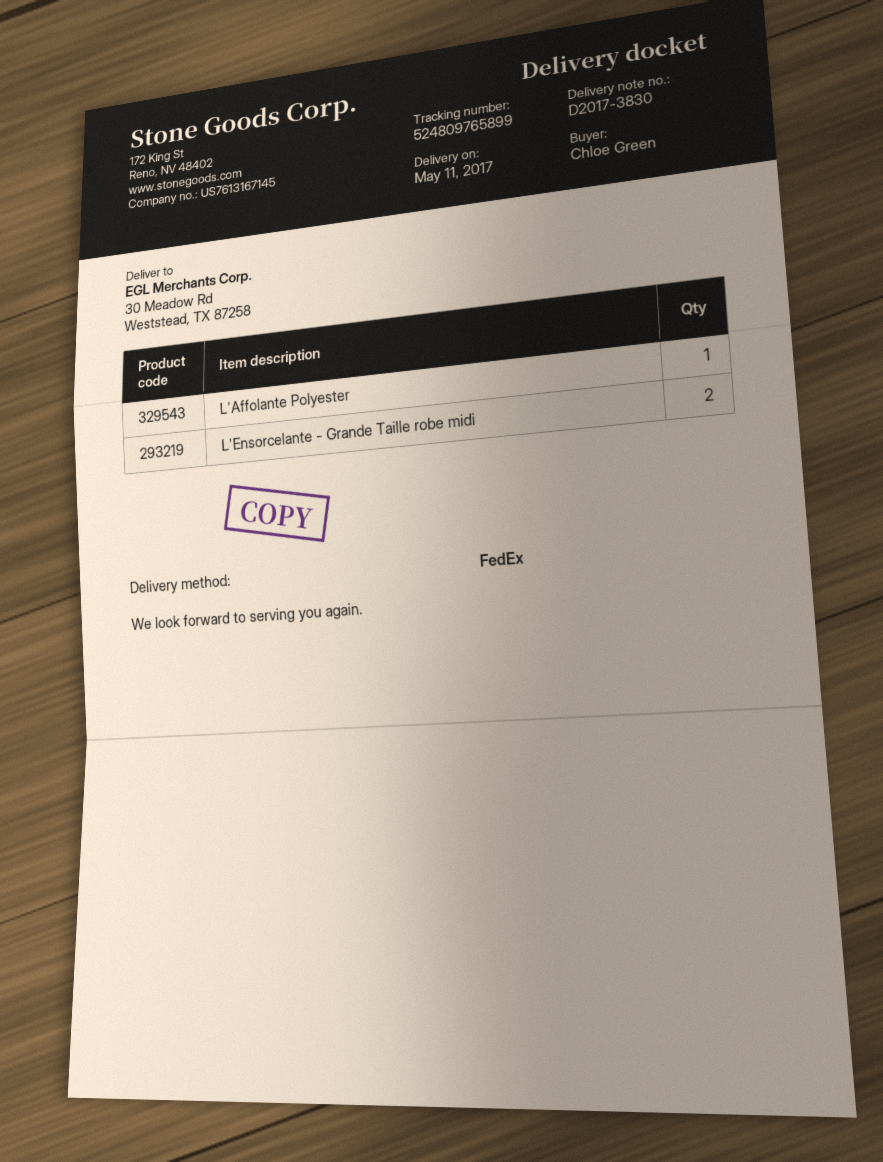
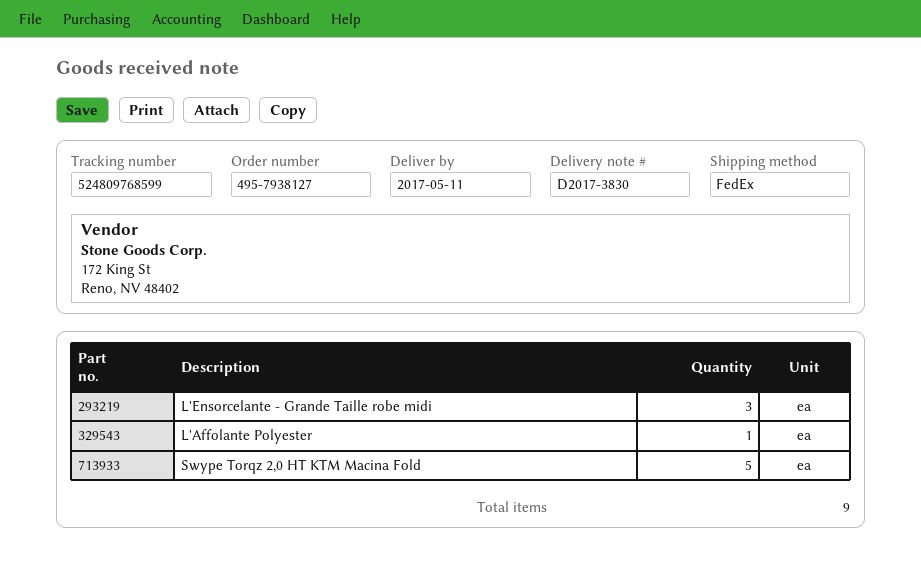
tracking number: 524809765899 -> 524809768599
L'Ensorcelante - Grande Taille robe midi: 2 -> 3
Swype Torqz 2,0 HT KTM Macina Fold: none -> 5

